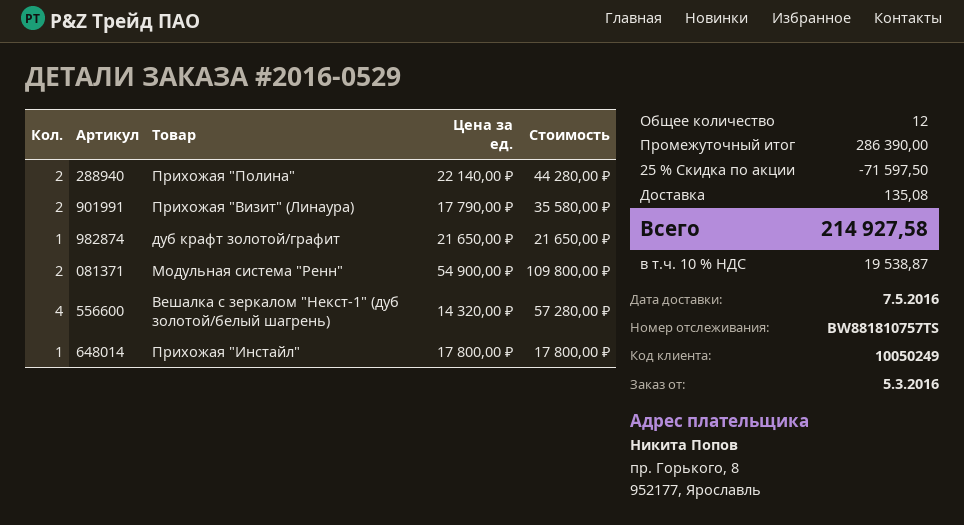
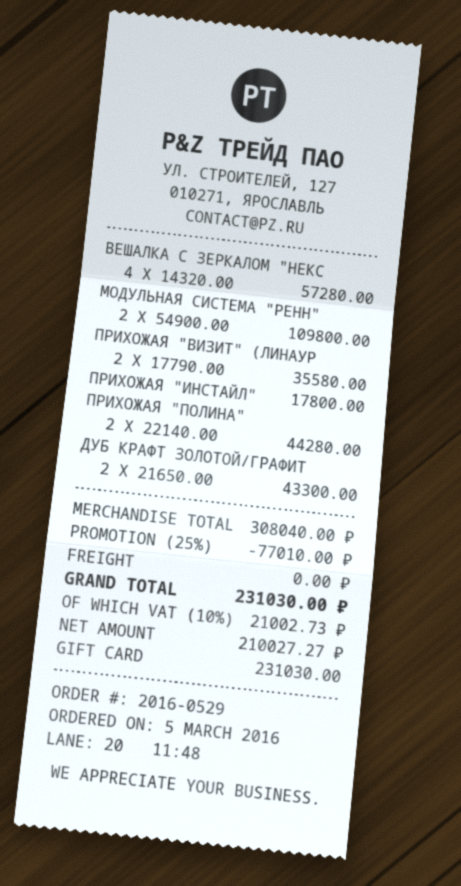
дуб крафт золотой/графит: 1 x 21650.00 = 21650.00 -> 2 x 21650.00 = 43300.00
subtotal: 286390.00 -> 308040.00
discount: 25% = 71597.50 -> 25% = 77010.00
shipping: 135.08 -> 0.00
tax: 10% = 19538.87 -> 10% = 21002.73
total: 214927.58 -> 231030.00

